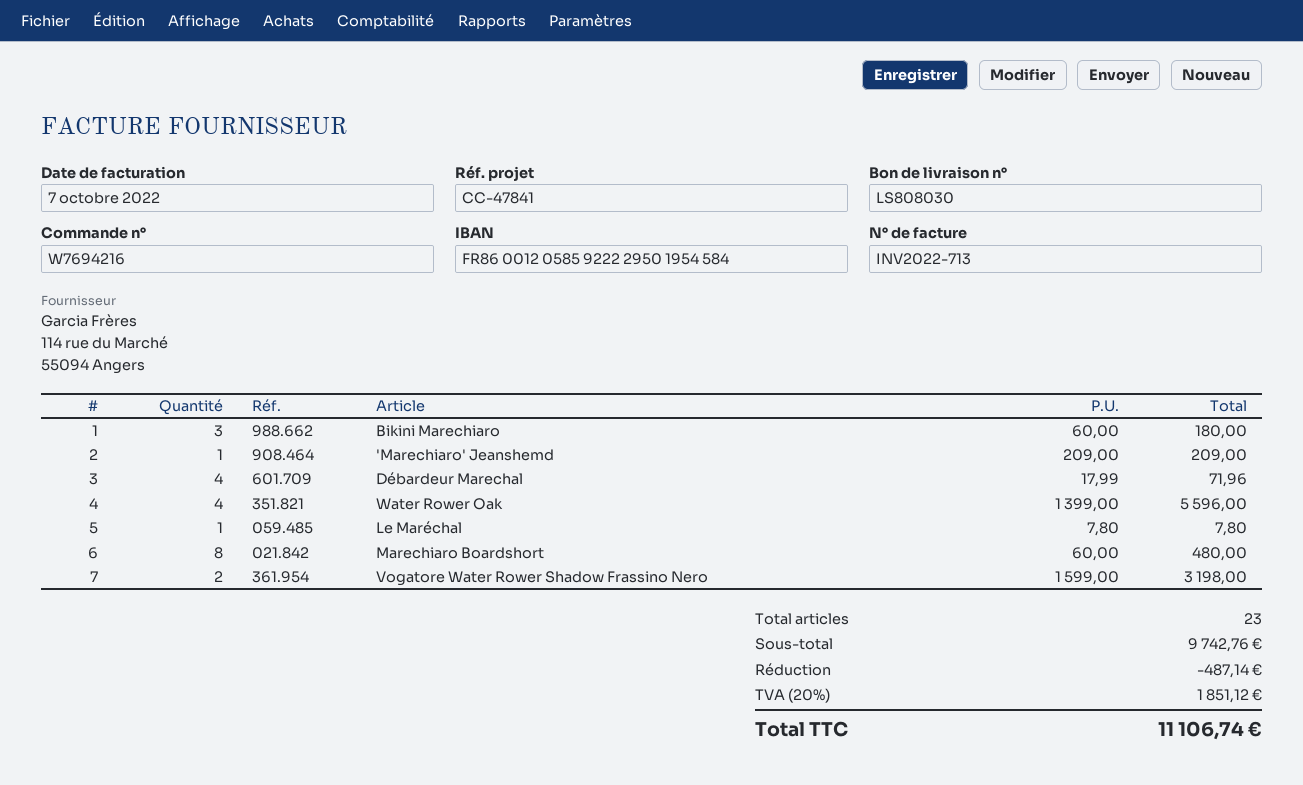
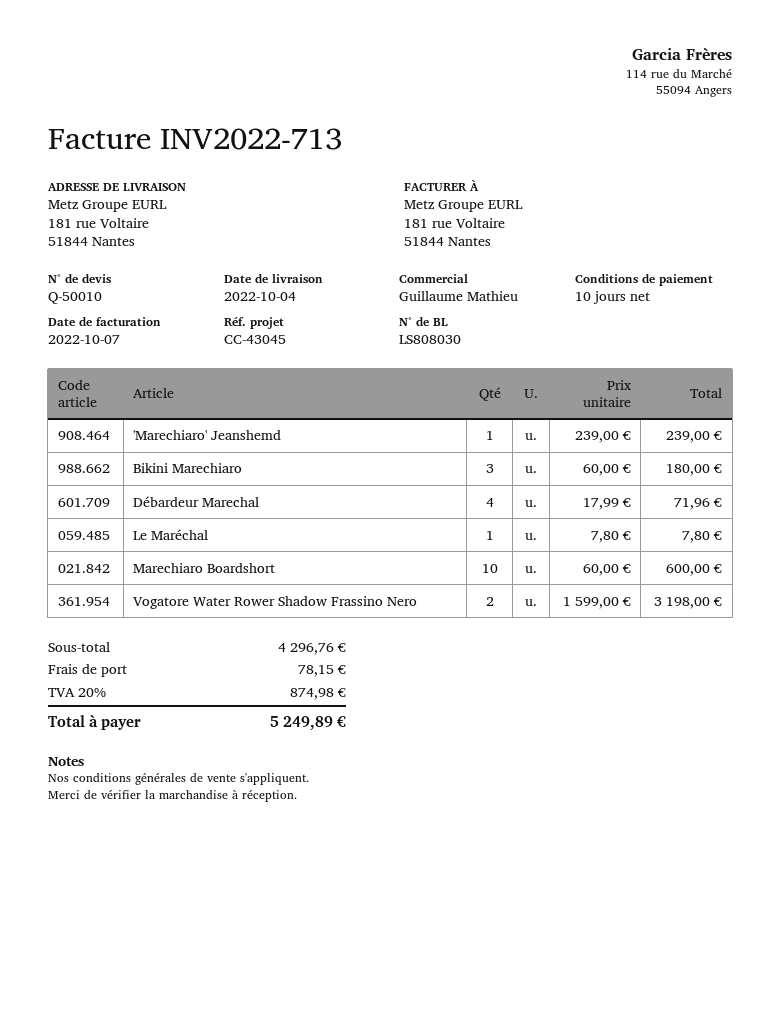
reference: CC-47841 -> CC-43045
'Marechiaro' Jeanshemd: 1 x 209.00 = 209.00 -> 1 x 239.00 = 239.00
Water Rower Oak: 4 x 1399.00 = 5596.00 -> none
Marechiaro Boardshort: 8 x 60.00 = 480.00 -> 10 x 60.00 = 600.00
subtotal: 9742.76 -> 4296.76
discount: 487.14 -> none
shipping: none -> 78.15
tax: 20% = 1851.12 -> 20% = 874.98
total: 11106.74 -> 5249.89

